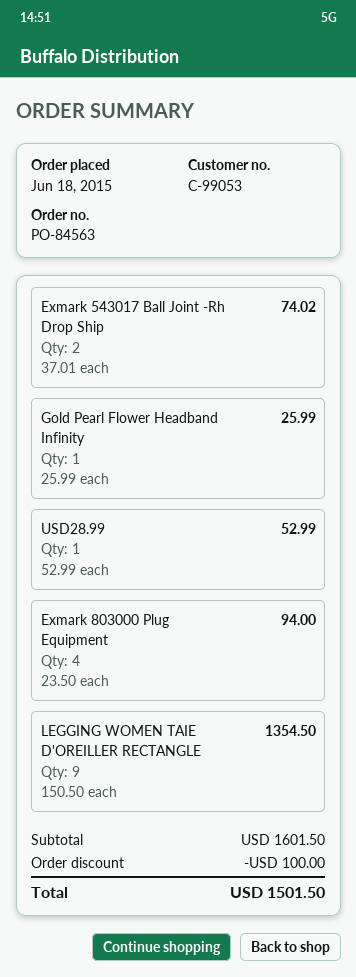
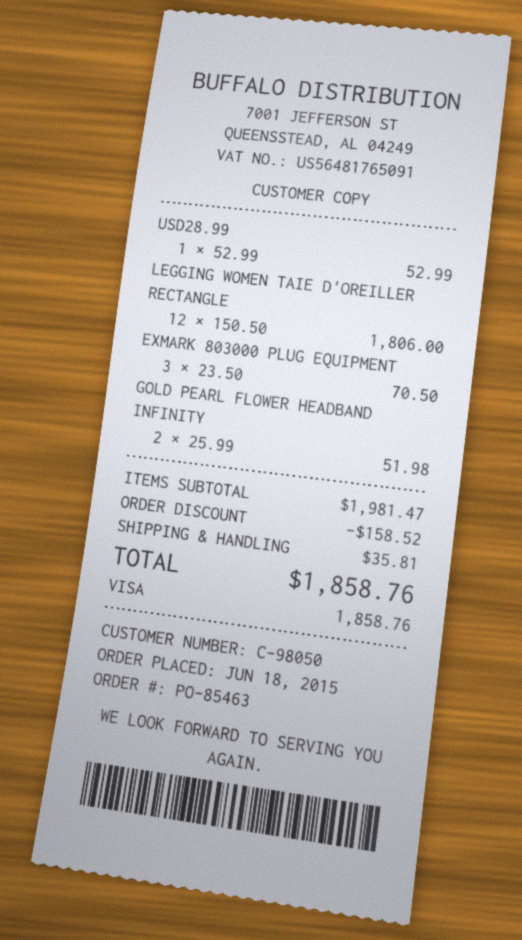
order number: PO-84563 -> PO-85463
customer number: C-99053 -> C-98050
Exmark 543017 Ball Joint -Rh Drop Ship: 2 x 37.01 = 74.02 -> none
Gold Pearl Flower Headband Infinity: 1 x 25.99 = 25.99 -> 2 x 25.99 = 51.98
Exmark 803000 Plug Equipment: 4 x 23.50 = 94.00 -> 3 x 23.50 = 70.50
LEGGING WOMEN TAIE D'OREILLER RECTANGLE: 9 x 150.50 = 1354.50 -> 12 x 150.50 = 1806.00
subtotal: 1601.50 -> 1981.47
discount: 100.00 -> 158.52
shipping: none -> 35.81
total: 1501.50 -> 1858.76

